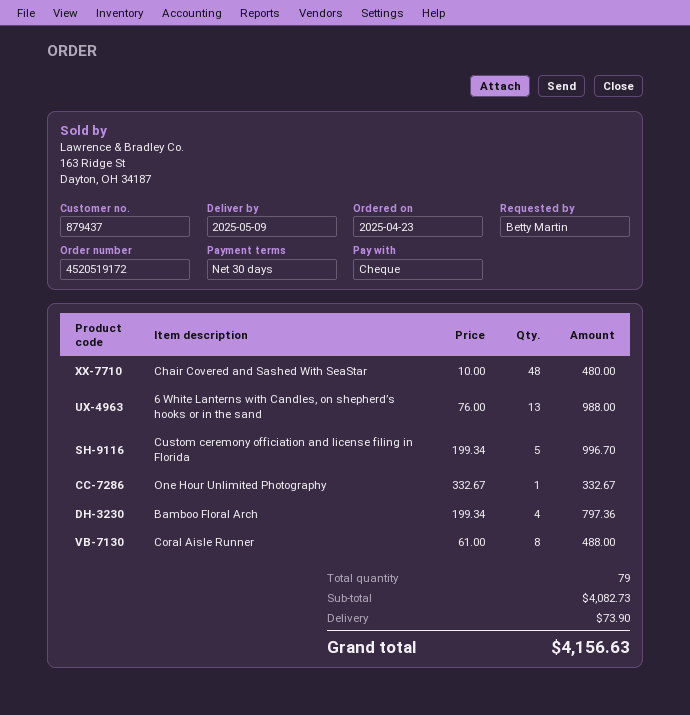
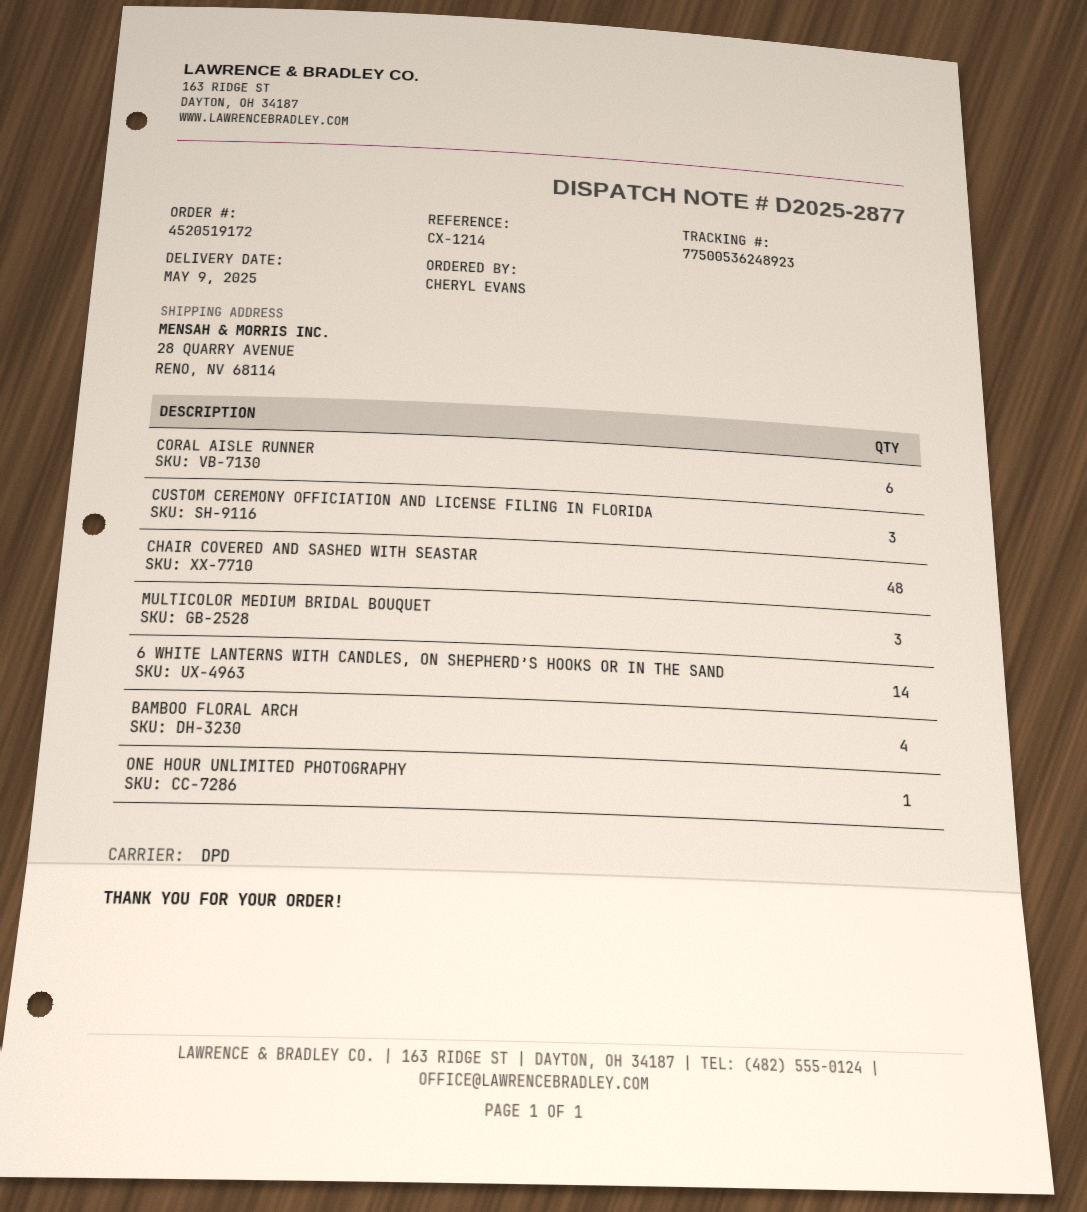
ordered by: Betty Martin -> CHERYL EVANS
6 White Lanterns with Candles, on shepherd’s hooks or in the sand: 13 -> 14
Custom ceremony officiation and license filing in Florida: 5 -> 3
Coral Aisle Runner: 8 -> 6
MULTICOLOR MEDIUM BRIDAL BOUQUET: none -> 3

